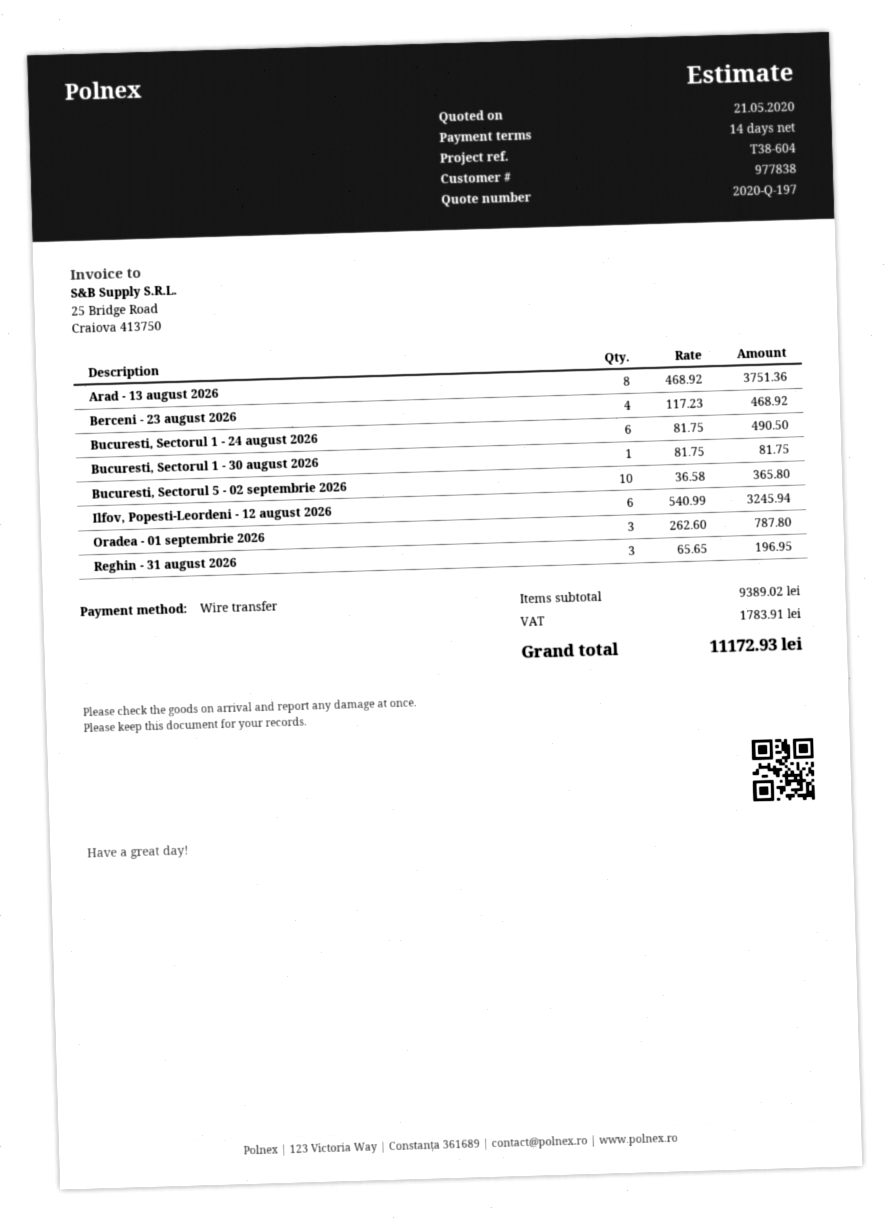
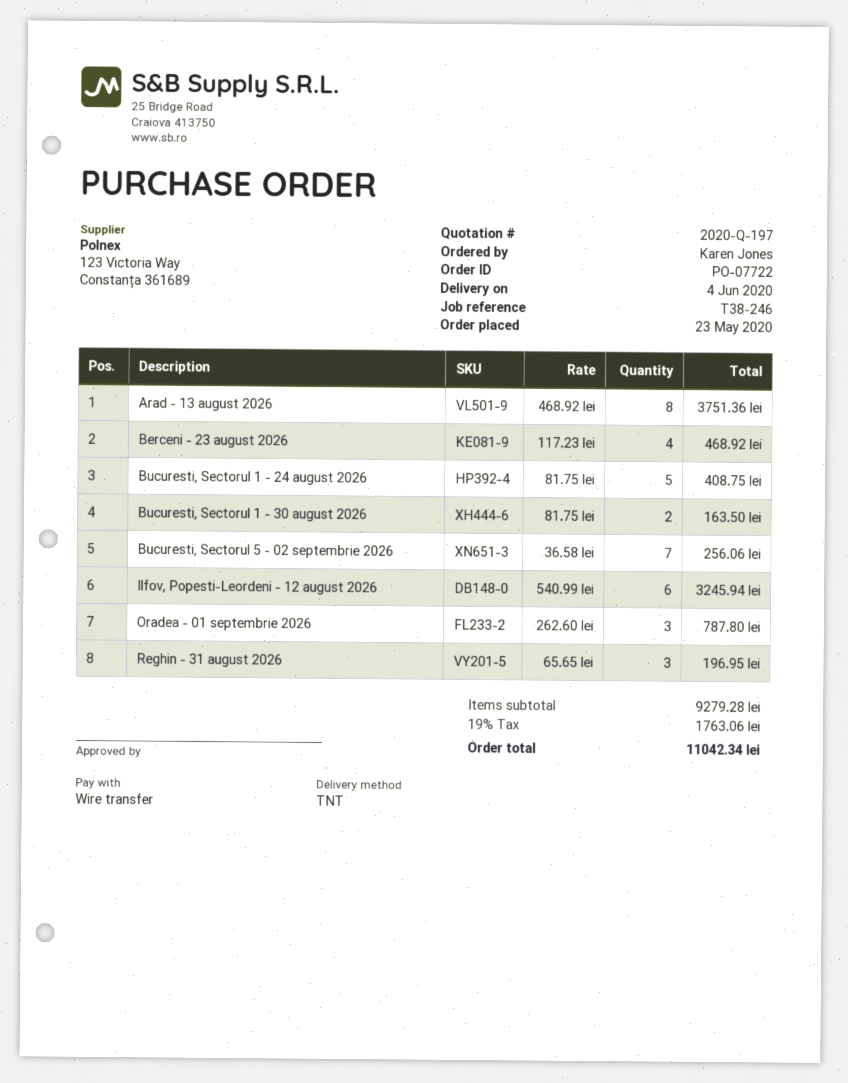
reference: T38-604 -> T38-246
Bucuresti, Sectorul 1 - 24 august 2026: 6 x 81.75 = 490.50 -> 5 x 81.75 = 408.75
Bucuresti, Sectorul 1 - 30 august 2026: 1 x 81.75 = 81.75 -> 2 x 81.75 = 163.50
Bucuresti, Sectorul 5 - 02 septembrie 2026: 10 x 36.58 = 365.80 -> 7 x 36.58 = 256.06
subtotal: 9389.02 -> 9279.28
tax: 1783.91 -> 1763.06
total: 11172.93 -> 11042.34

